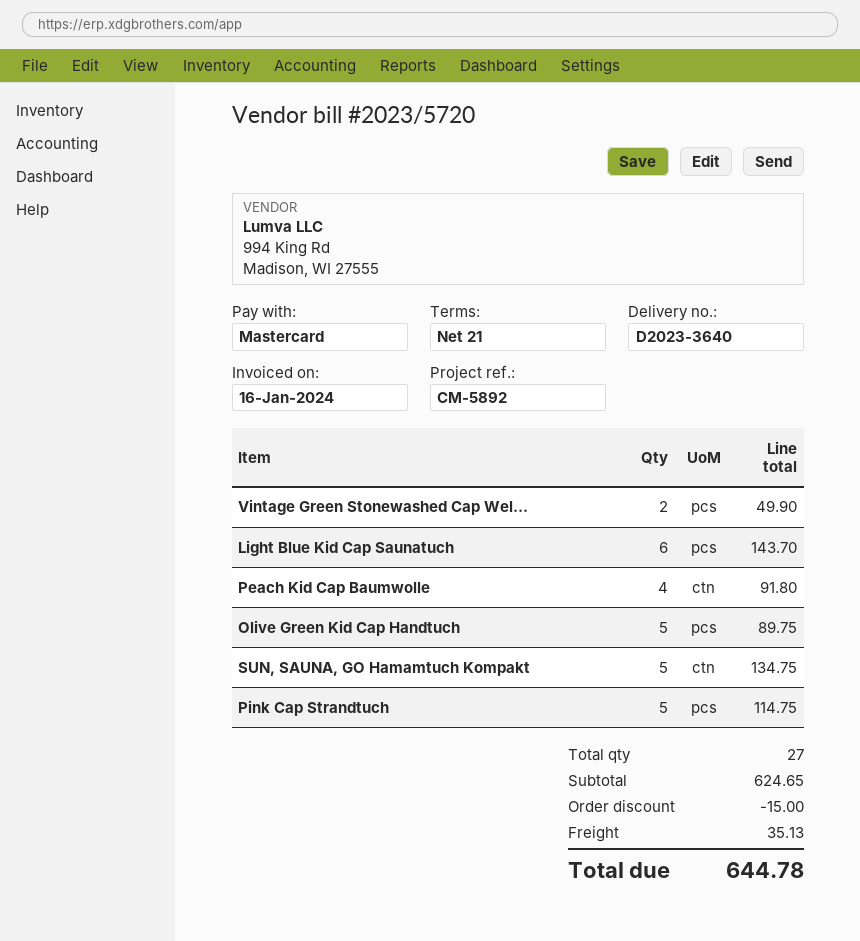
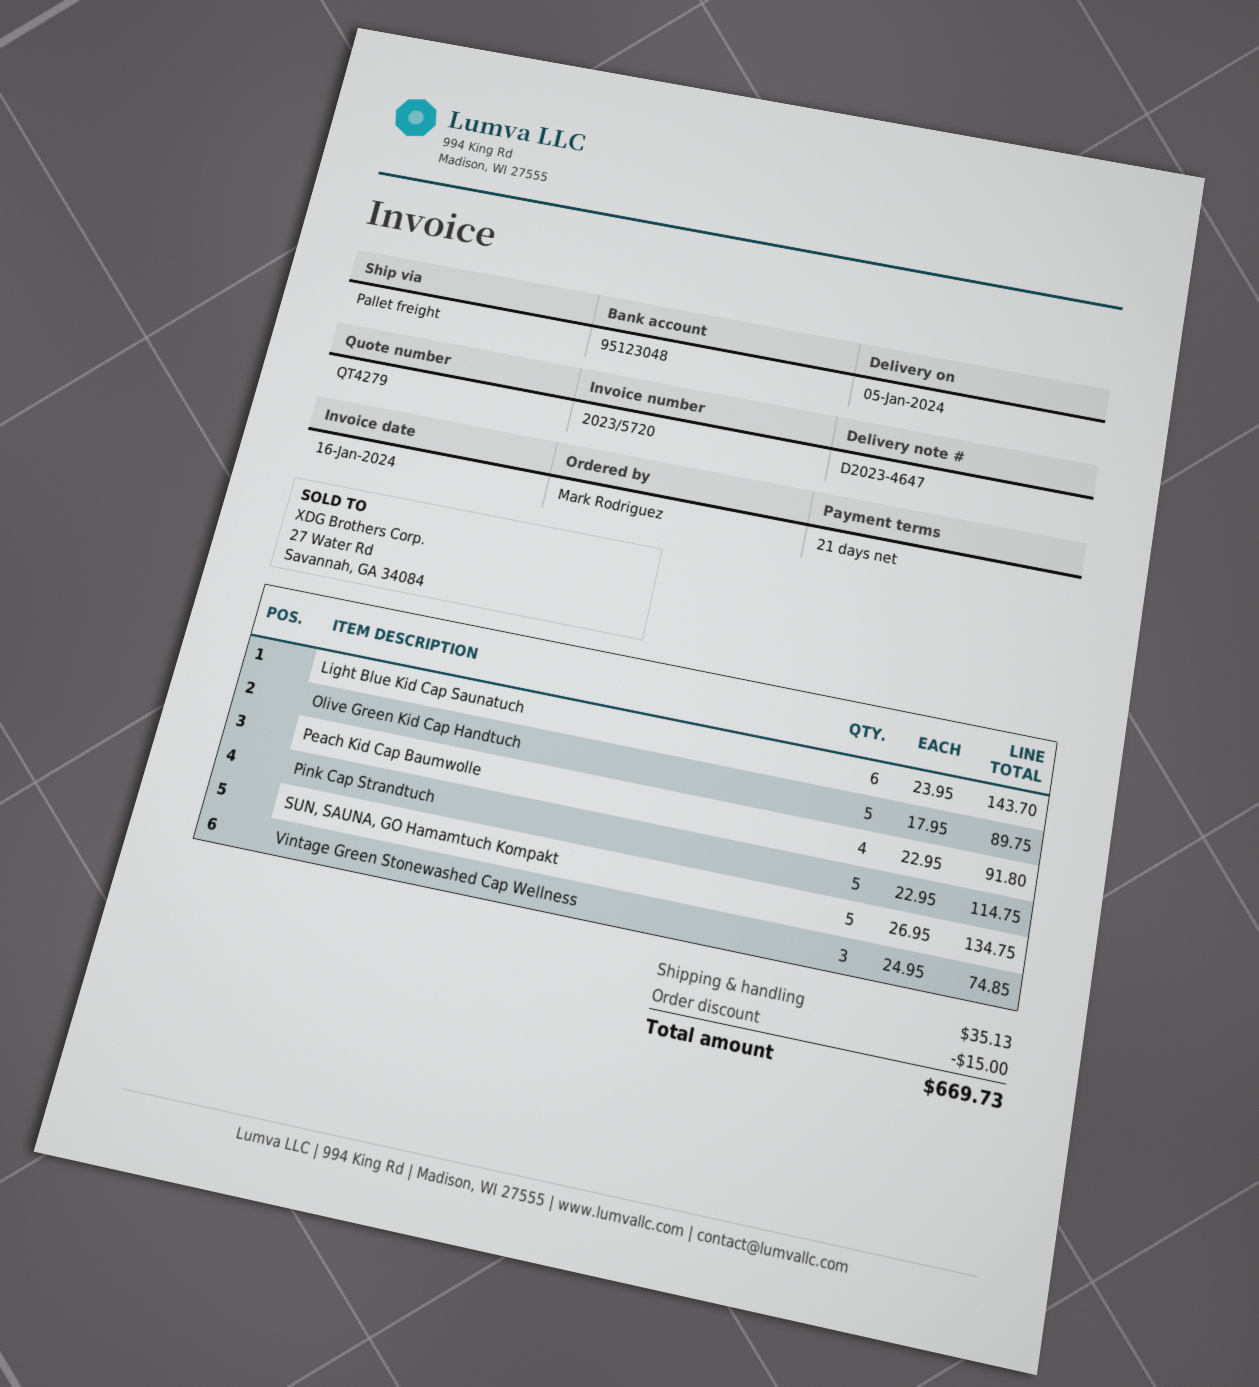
delivery note number: D2023-3640 -> D2023-4647
Vintage Green Stonewashed Cap Wel...: 2 for 49.90 -> 3 for 74.85
total: 644.78 -> 669.73

